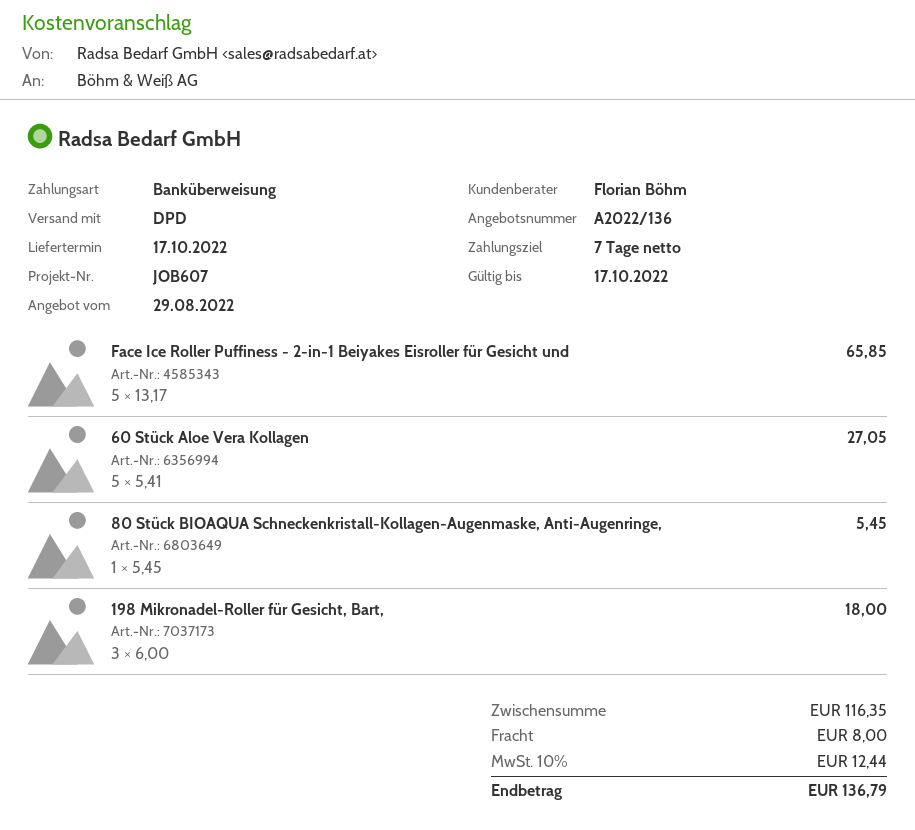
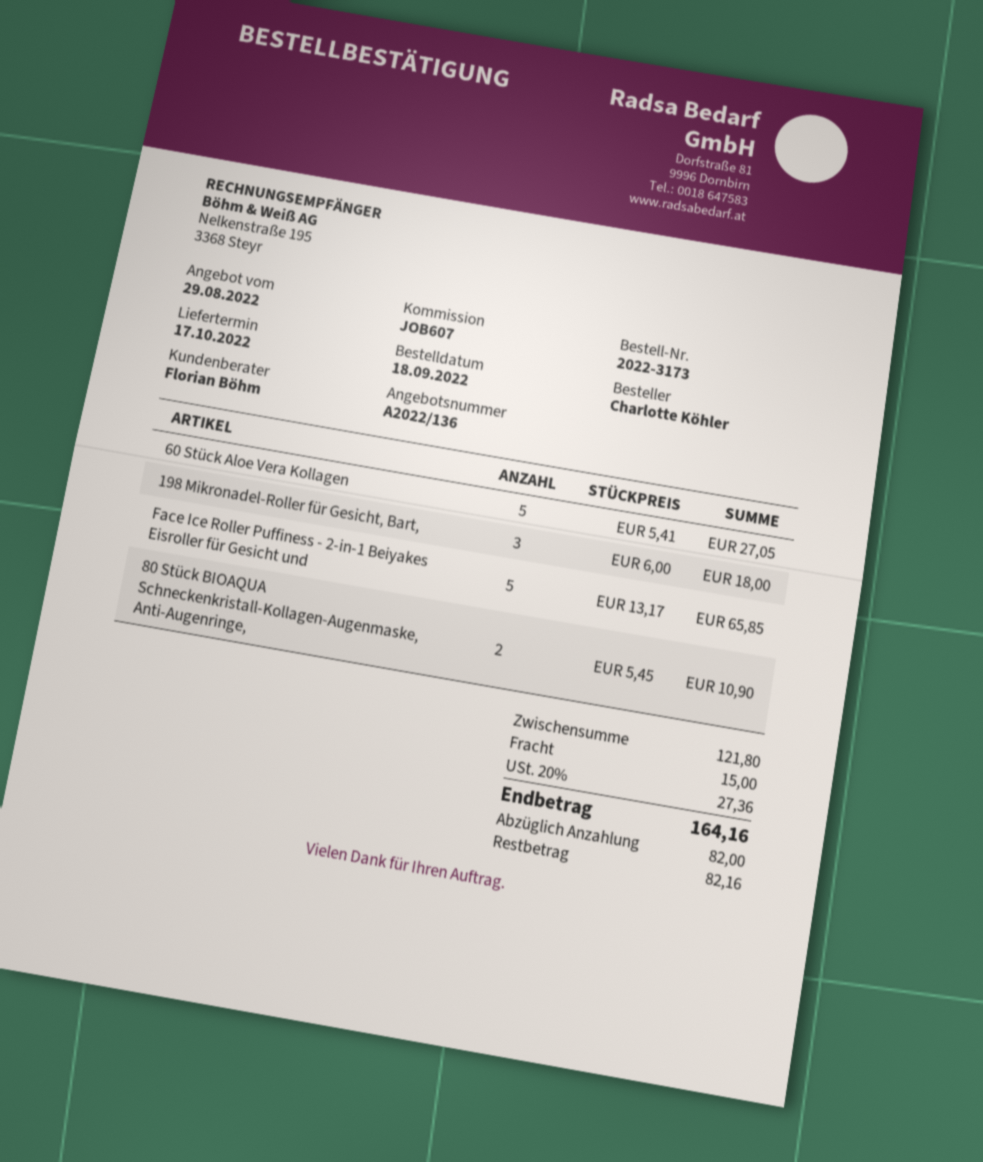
80 Stück BIOAQUA Schneckenkristall-Kollagen-Augenmaske, Anti-Augenringe,: 1 x 5.45 = 5.45 -> 2 x 5.45 = 10.90
subtotal: 116.35 -> 121.80
shipping: 8.00 -> 15.00
tax: 10% = 12.44 -> 20% = 27.36
total: 136.79 -> 164.16

